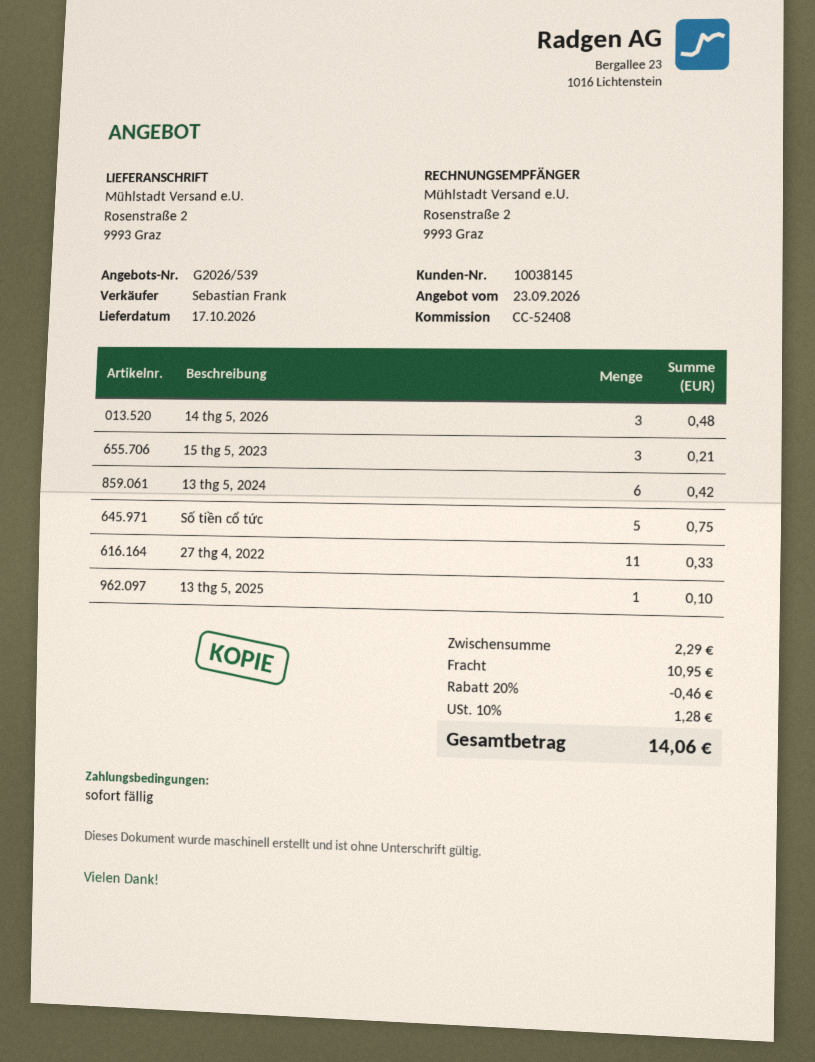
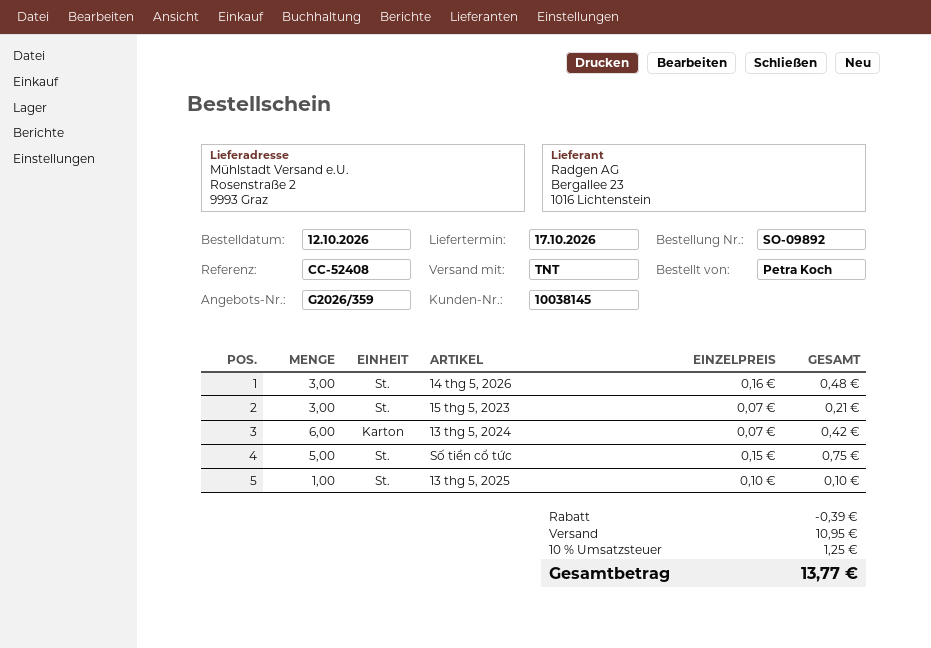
quote number: G2026/539 -> G2026/359
27 thg 4, 2022: 11 for 0.33 -> none
discount: 0.46 -> 0.39
tax: 10% = 1.28 -> 10% = 1.25
total: 14.06 -> 13.77

